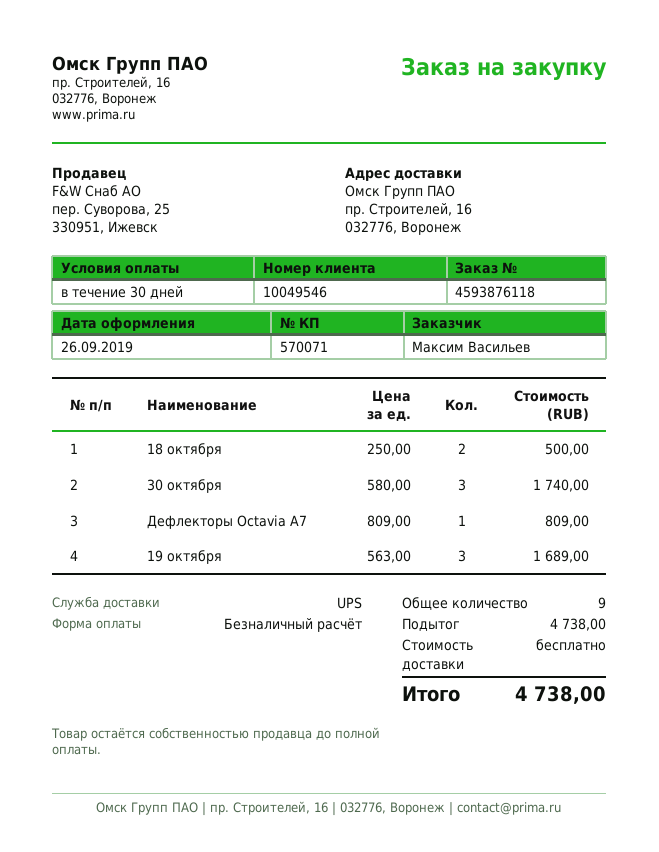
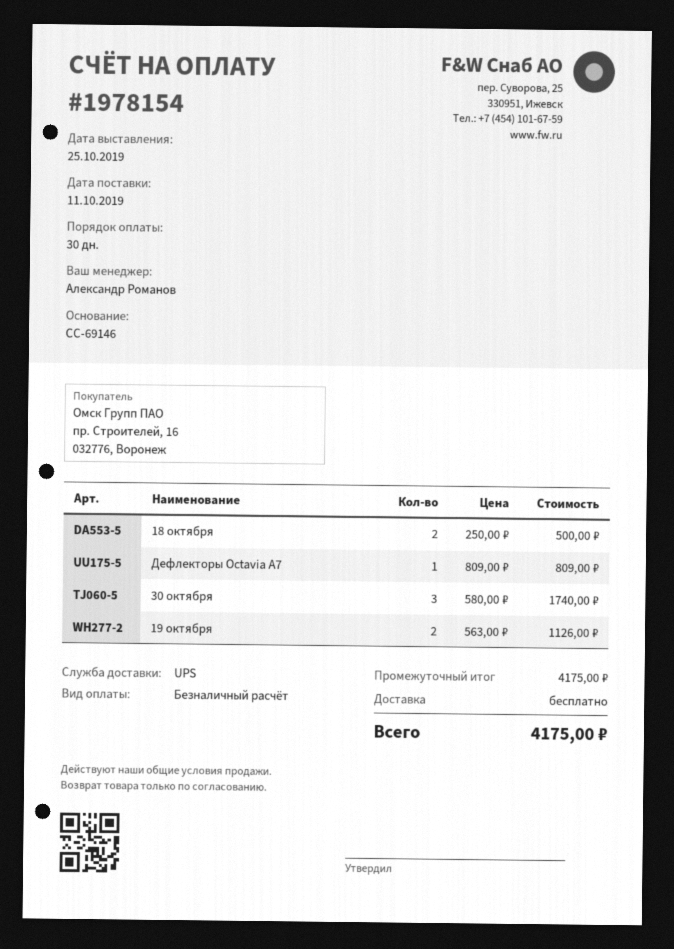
19 октября: 3 x 563.00 = 1689.00 -> 2 x 563.00 = 1126.00
subtotal: 4738.00 -> 4175.00
total: 4738.00 -> 4175.00

